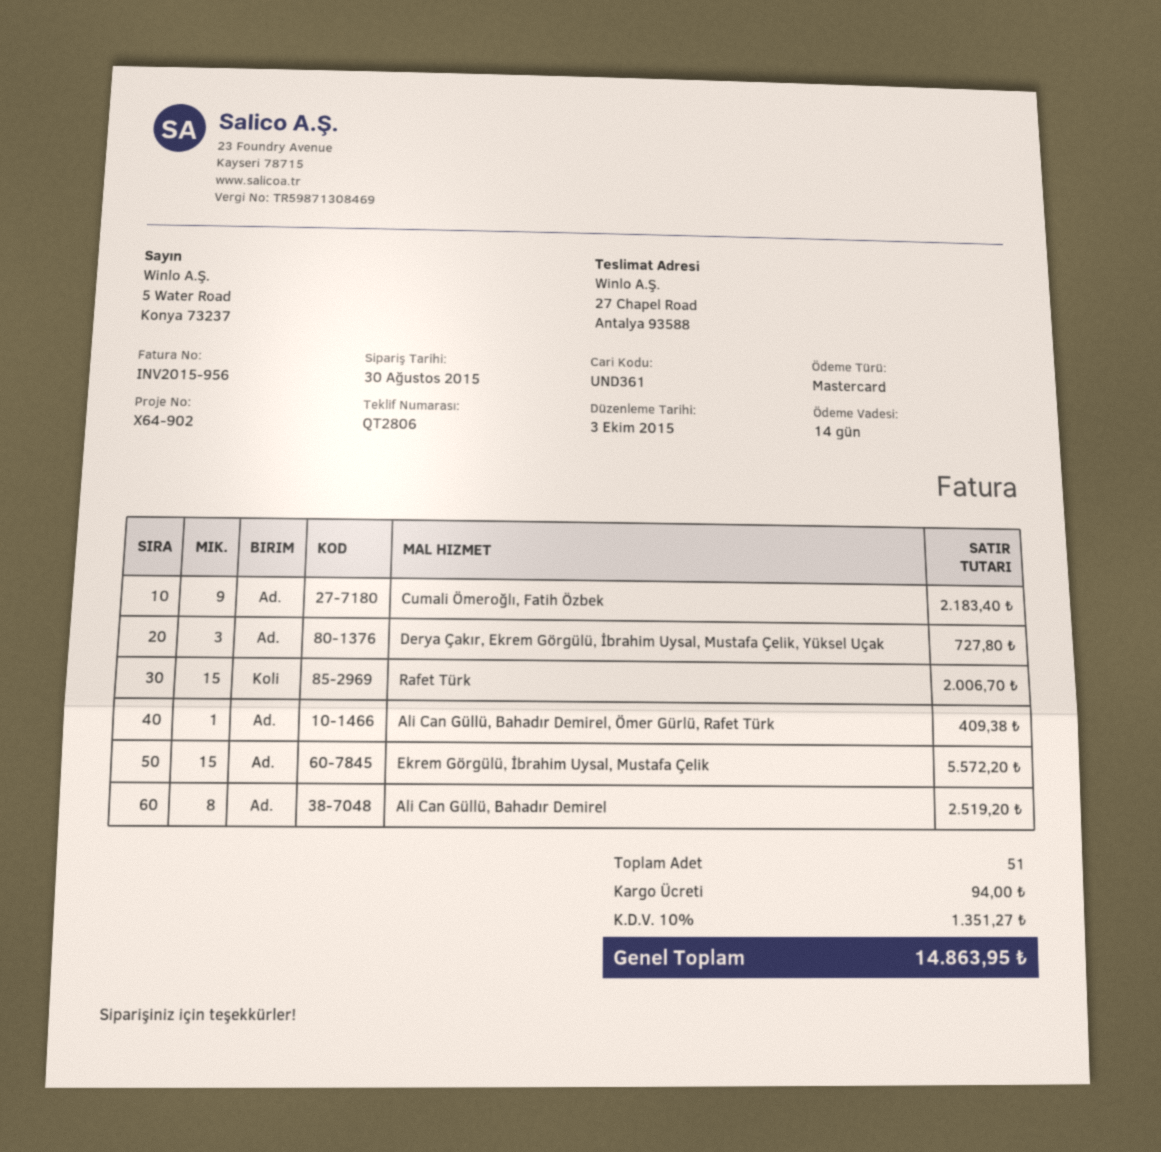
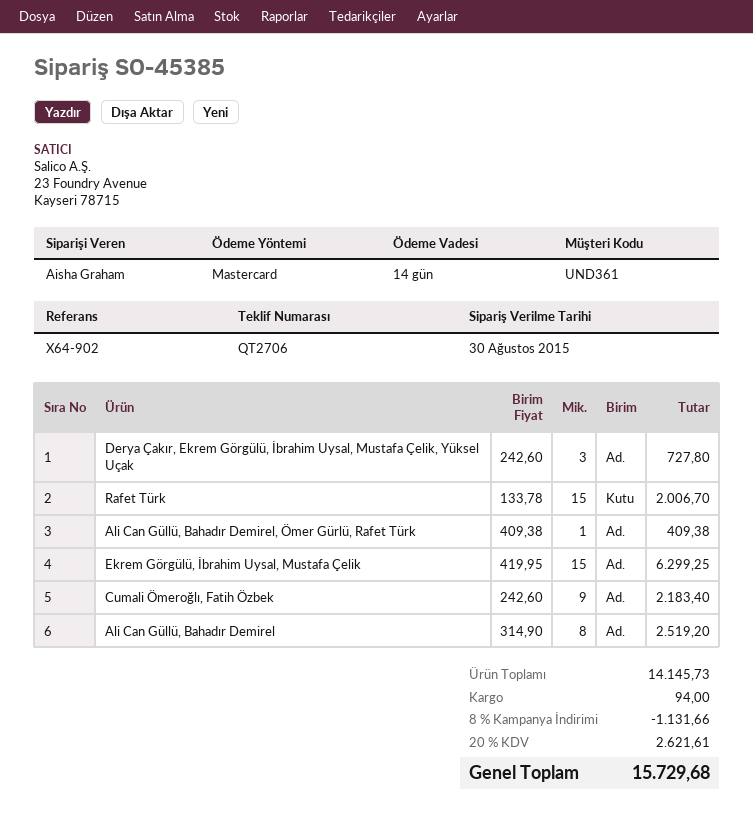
quote number: QT2806 -> QT2706
Ekrem Görgülü, İbrahim Uysal, Mustafa Çelik: 15 for 5572.20 -> 15 for 6299.25
discount: none -> 8% = 1131.66
tax: 10% = 1351.27 -> 20% = 2621.61
total: 14863.95 -> 15729.68

